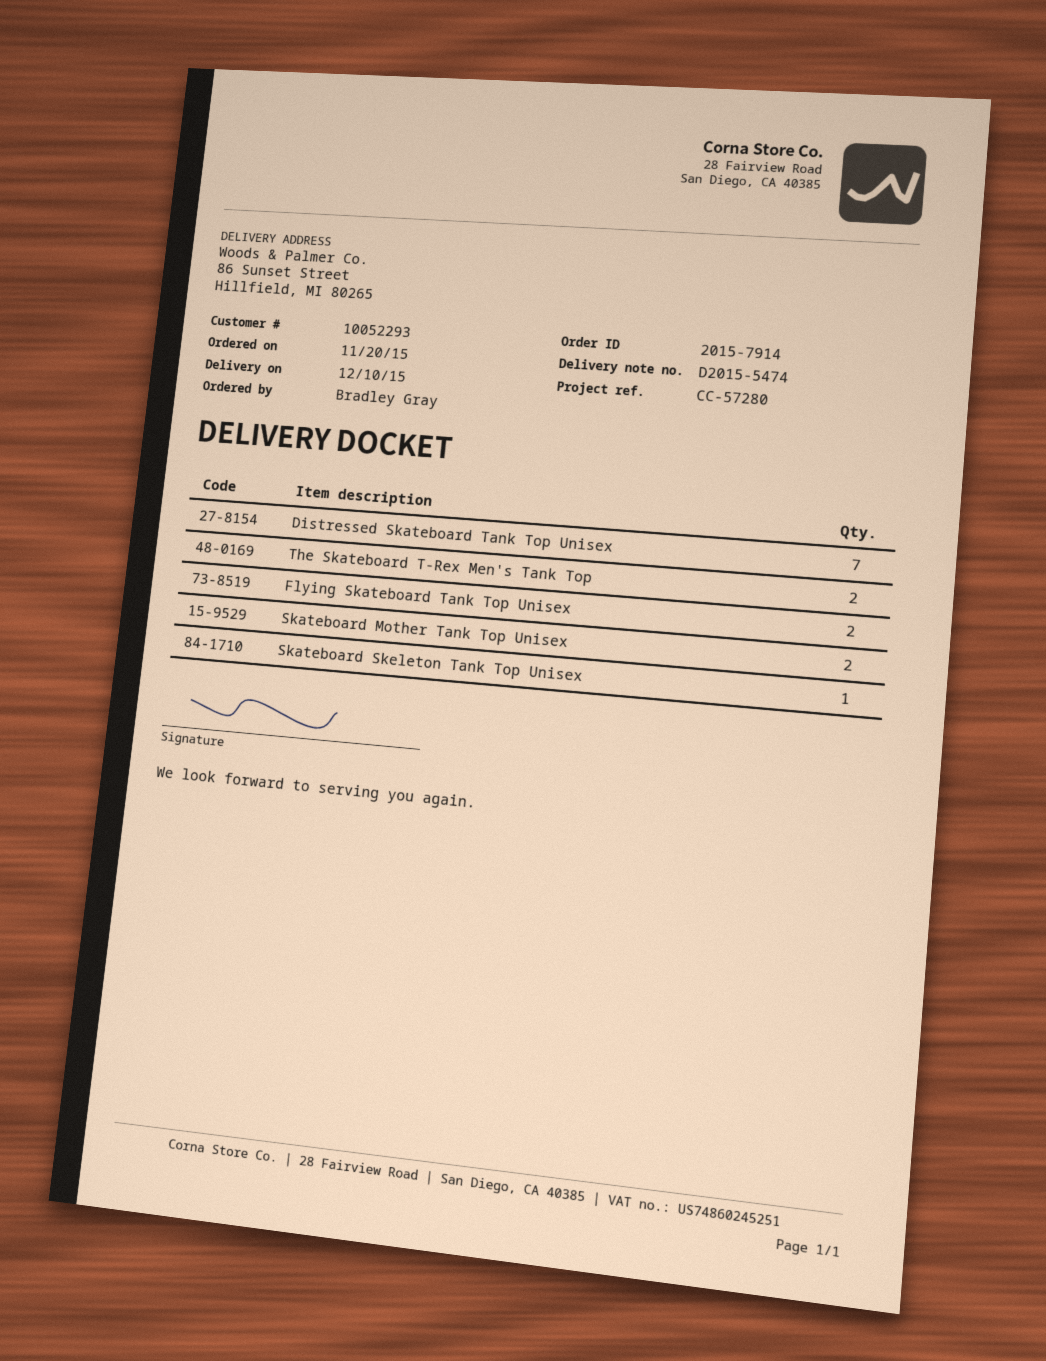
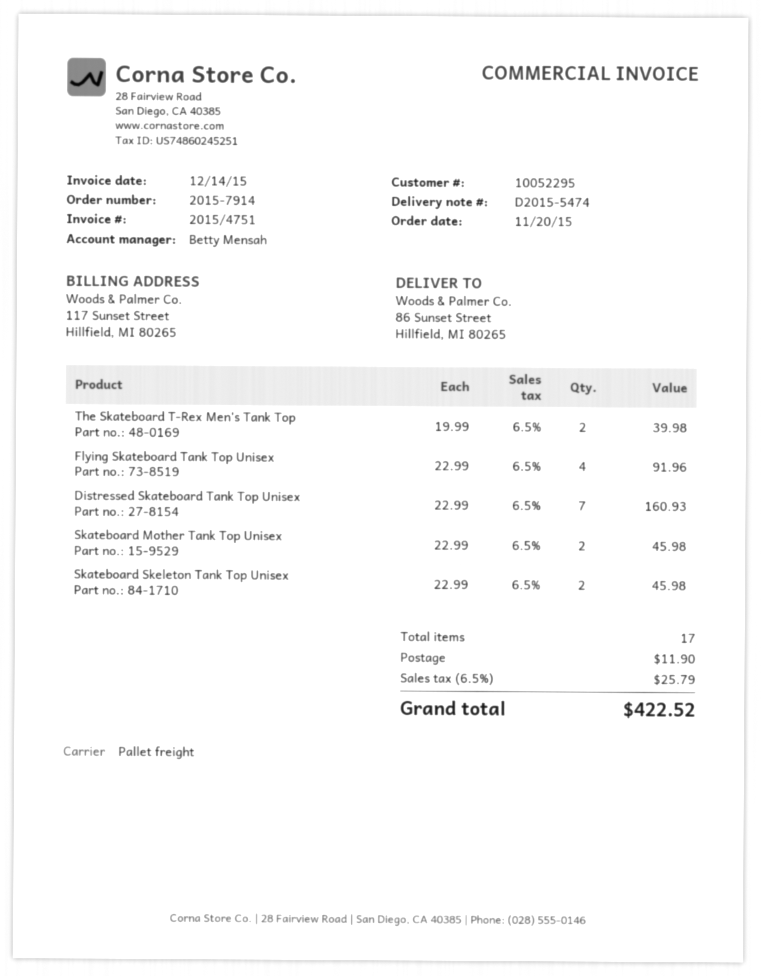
customer number: 10052293 -> 10052295
Flying Skateboard Tank Top Unisex: 2 -> 4
Skateboard Skeleton Tank Top Unisex: 1 -> 2

